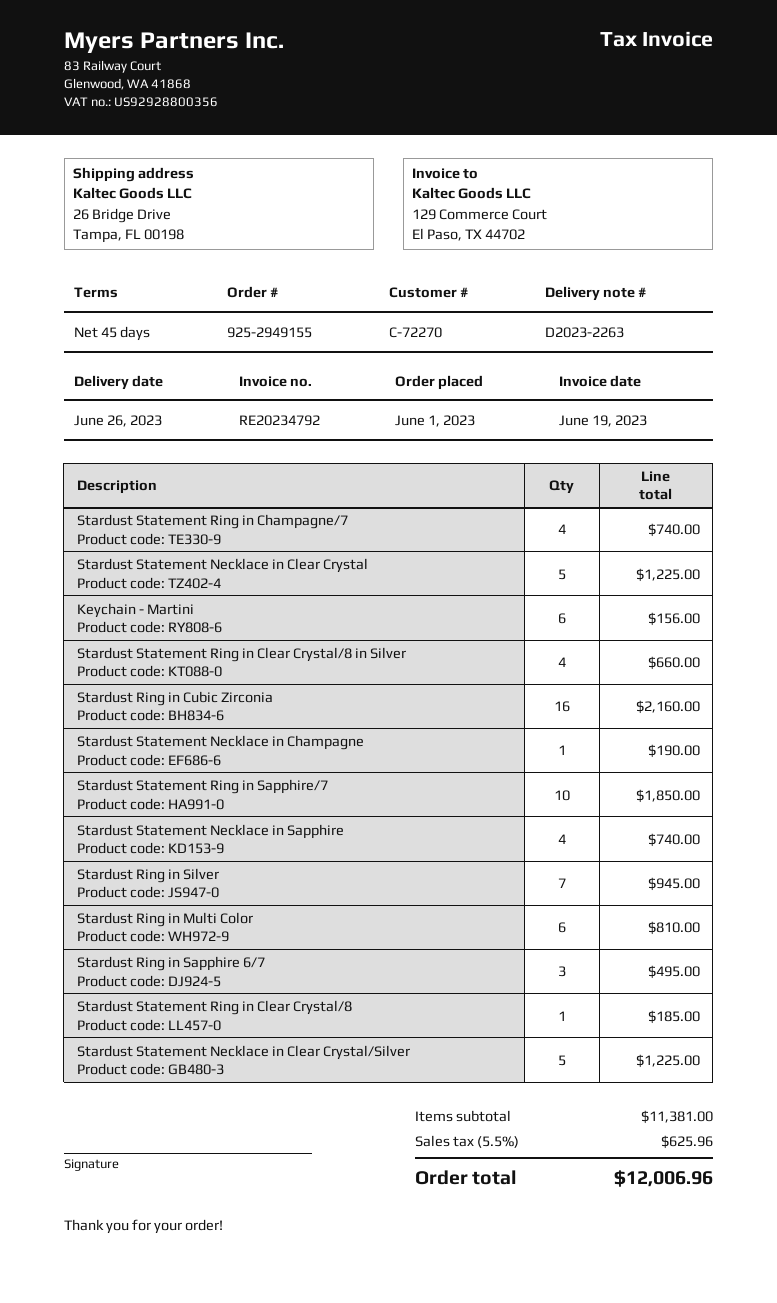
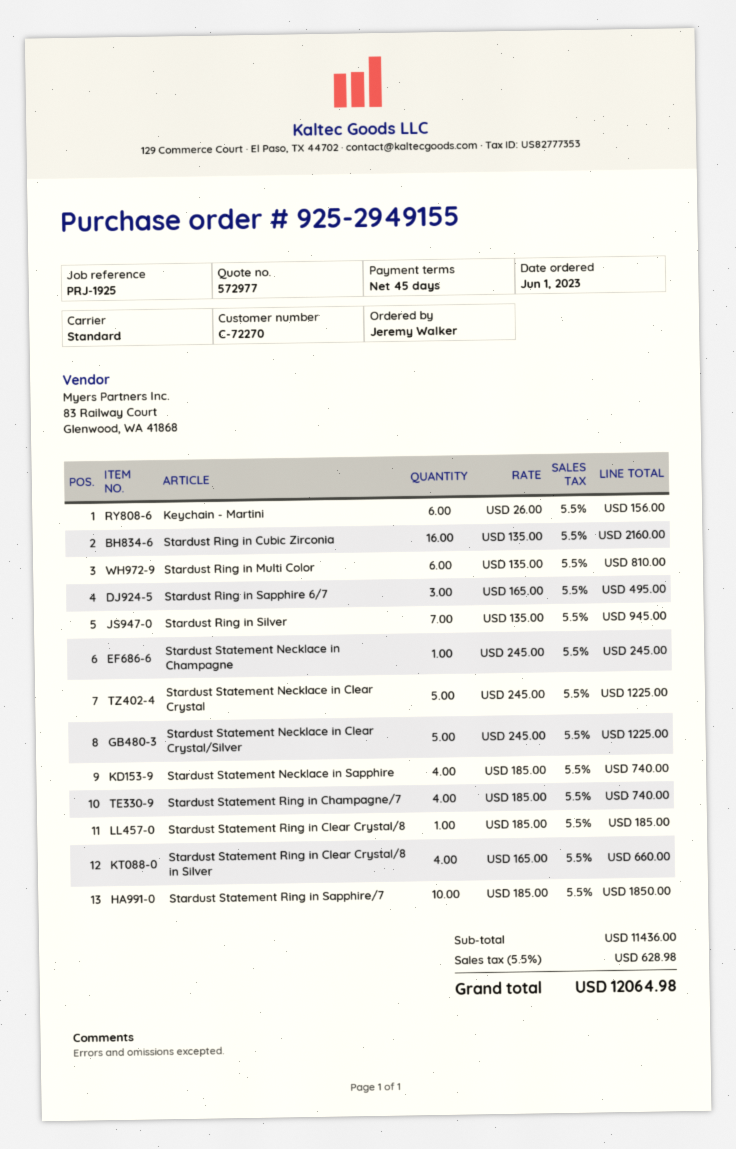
Stardust Statement Necklace in Champagne: 1 for 190.00 -> 1 for 245.00
subtotal: 11381.00 -> 11436.00
tax: 5.5% = 625.96 -> 5.5% = 628.98
total: 12006.96 -> 12064.98

